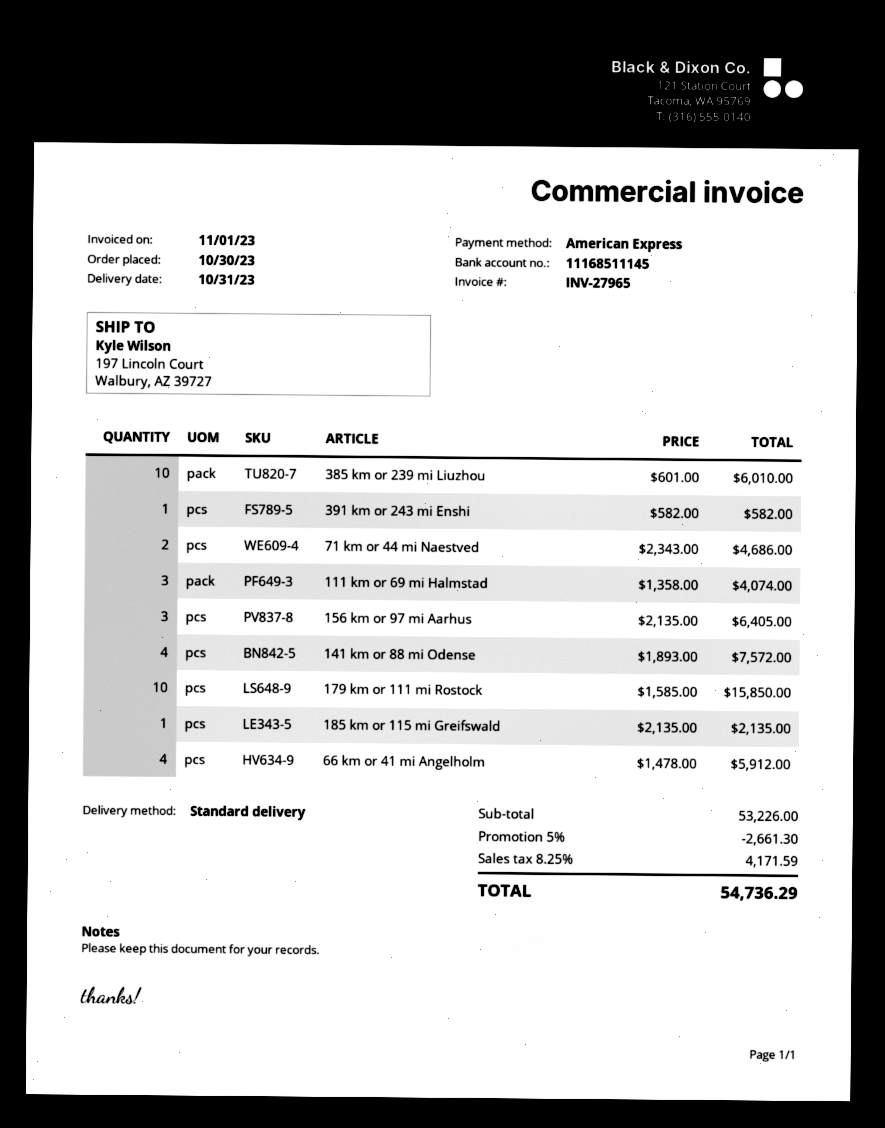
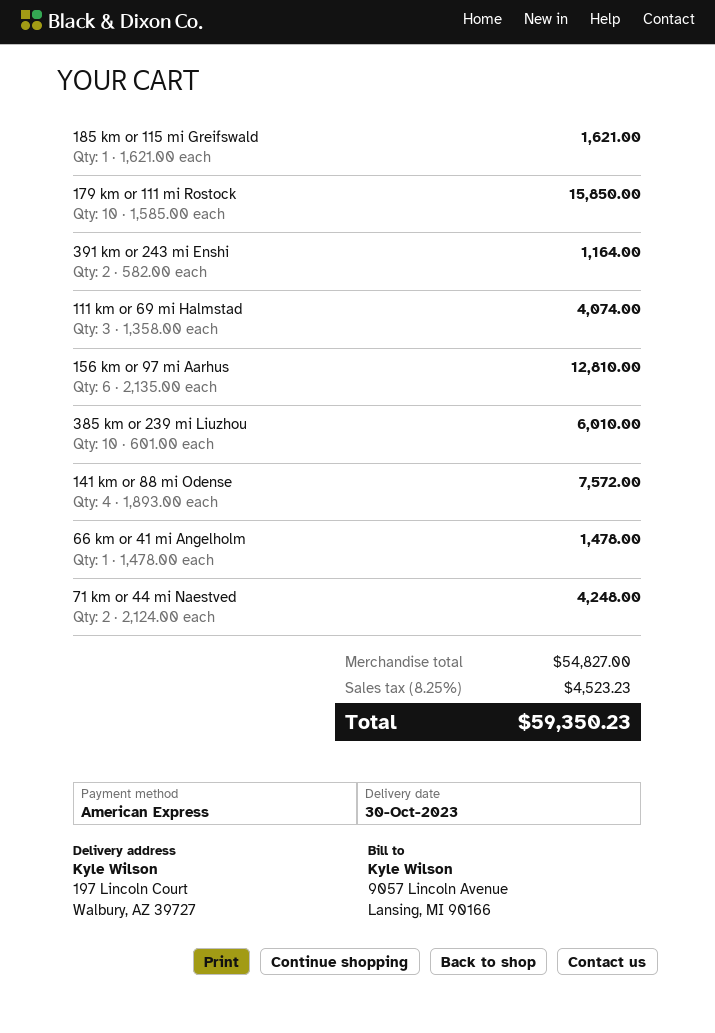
delivery date: 2023-10-31 -> 2023-10-30
391 km or 243 mi Enshi: 1 x 582.00 = 582.00 -> 2 x 582.00 = 1164.00
71 km or 44 mi Naestved: 2 x 2343.00 = 4686.00 -> 2 x 2124.00 = 4248.00
156 km or 97 mi Aarhus: 3 x 2135.00 = 6405.00 -> 6 x 2135.00 = 12810.00
185 km or 115 mi Greifswald: 1 x 2135.00 = 2135.00 -> 1 x 1621.00 = 1621.00
66 km or 41 mi Angelholm: 4 x 1478.00 = 5912.00 -> 1 x 1478.00 = 1478.00
subtotal: 53226.00 -> 54827.00
discount: 5% = 2661.30 -> none
tax: 8.25% = 4171.59 -> 8.25% = 4523.23
total: 54736.29 -> 59350.23

